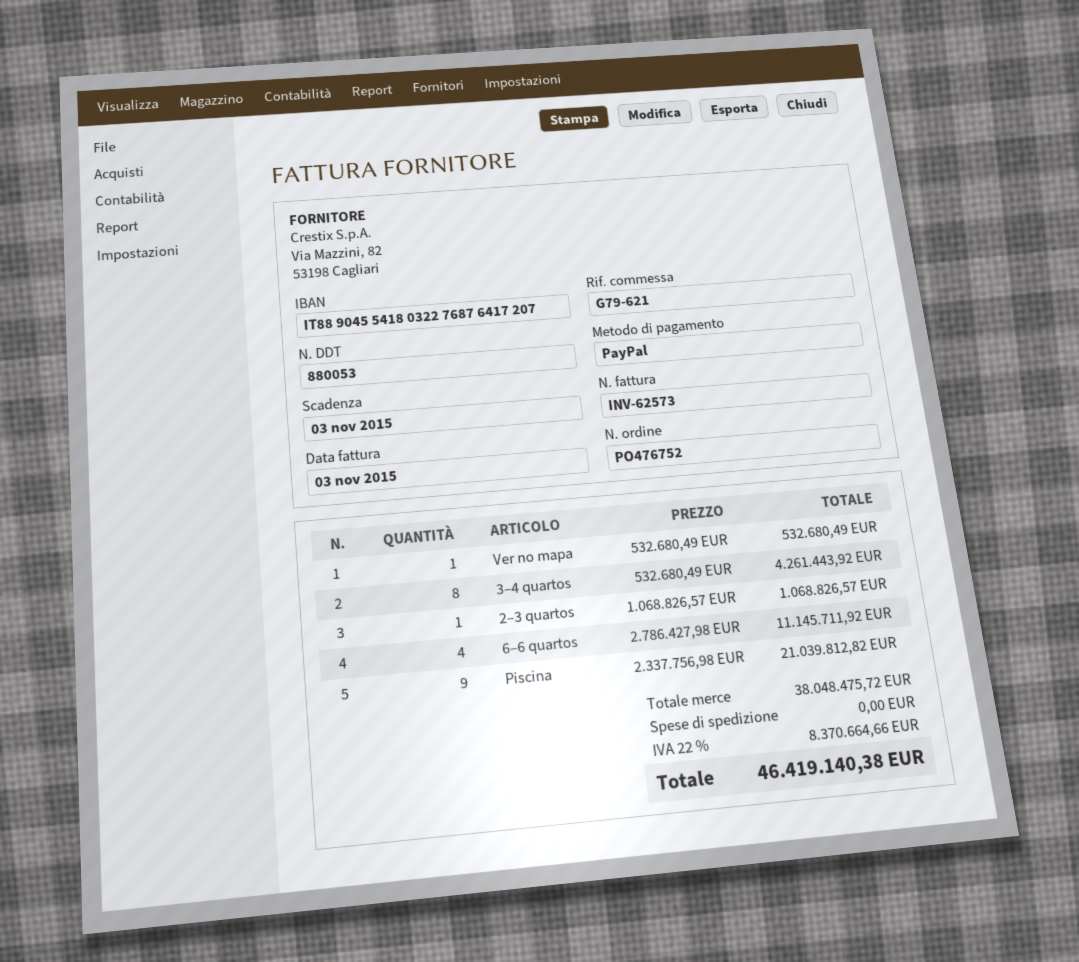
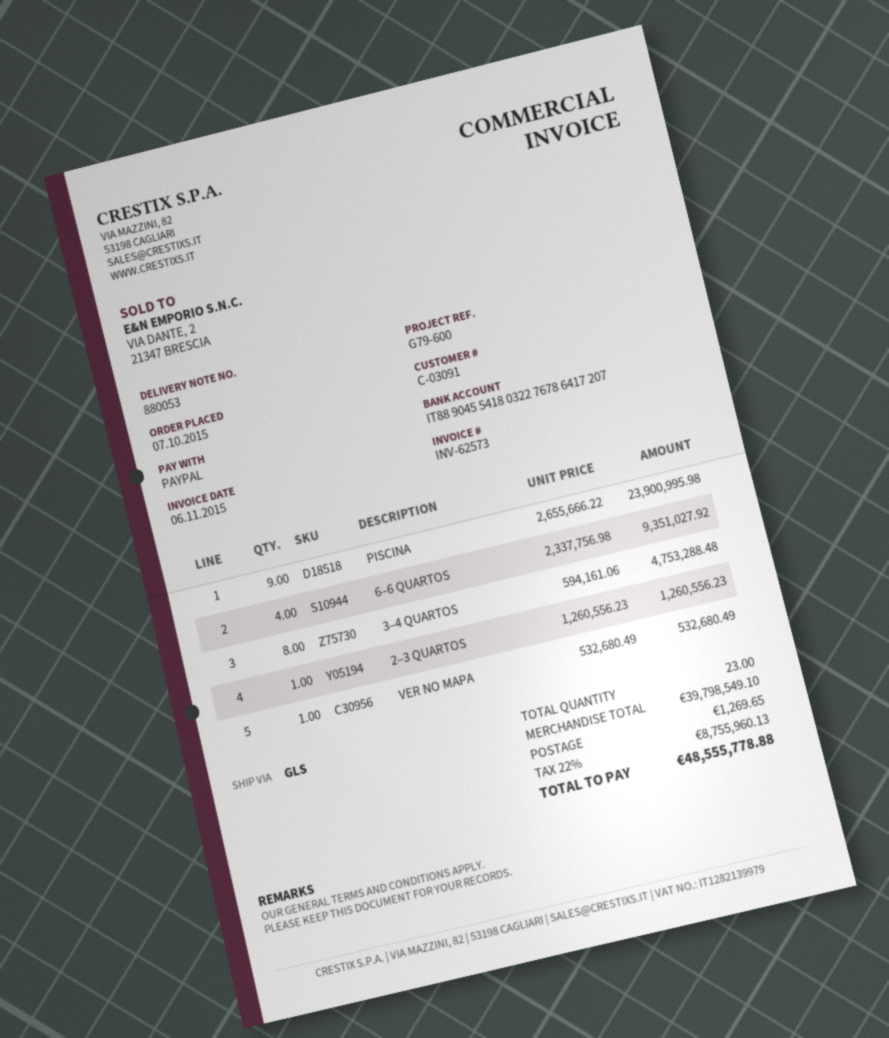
invoice date: 2015-11-03 -> 2015-11-06
reference: G79-621 -> G79-600
bank account: IT8890455418032276876417207 -> IT8890455418032276786417207
3–4 quartos: 8 x 532680.49 = 4261443.92 -> 8 x 594161.06 = 4753288.48
2–3 quartos: 1 x 1068826.57 = 1068826.57 -> 1 x 1260556.23 = 1260556.23
6–6 quartos: 4 x 2786427.98 = 11145711.92 -> 4 x 2337756.98 = 9351027.92
Piscina: 9 x 2337756.98 = 21039812.82 -> 9 x 2655666.22 = 23900995.98
subtotal: 38048475.72 -> 39798549.10
shipping: 0.00 -> 1269.65
tax: 22% = 8370664.66 -> 22% = 8755960.13
total: 46419140.38 -> 48555778.88

